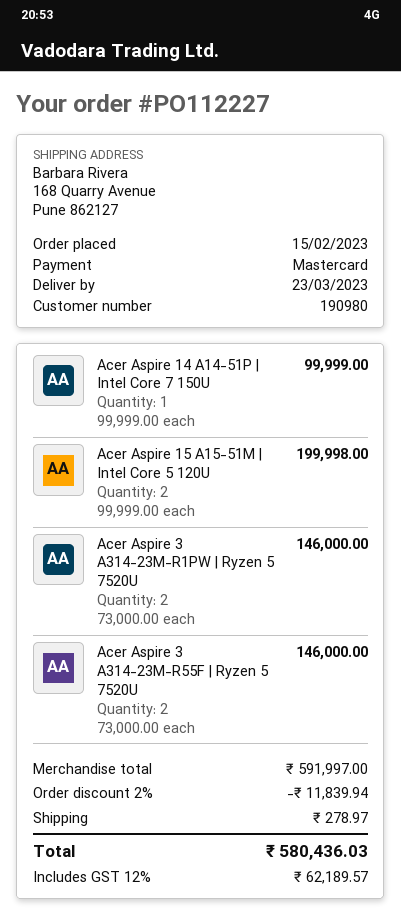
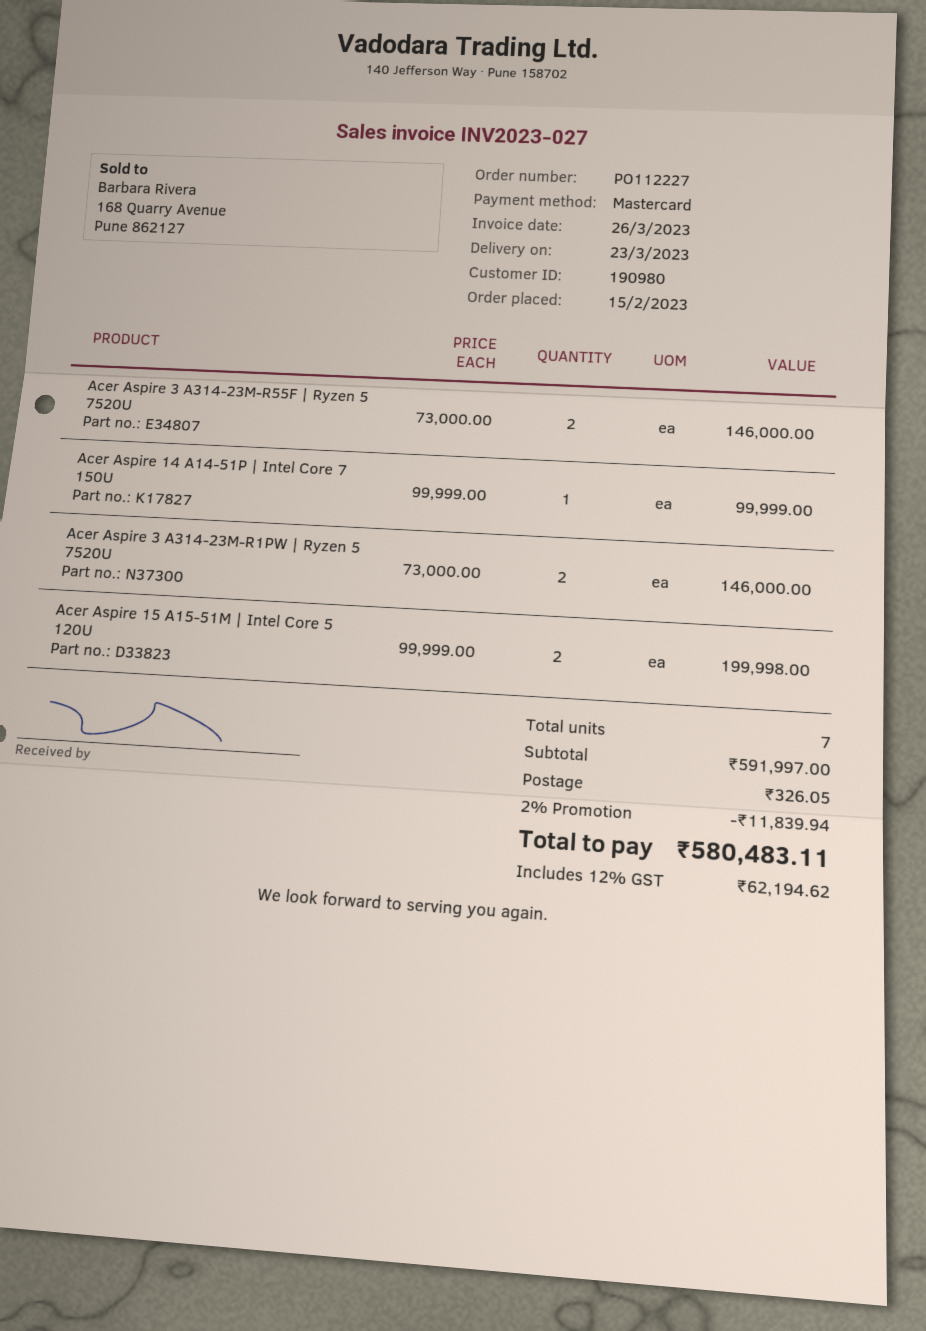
shipping: 278.97 -> 326.05
tax: 12% = 62189.57 -> 12% = 62194.62
total: 580436.03 -> 580483.11

